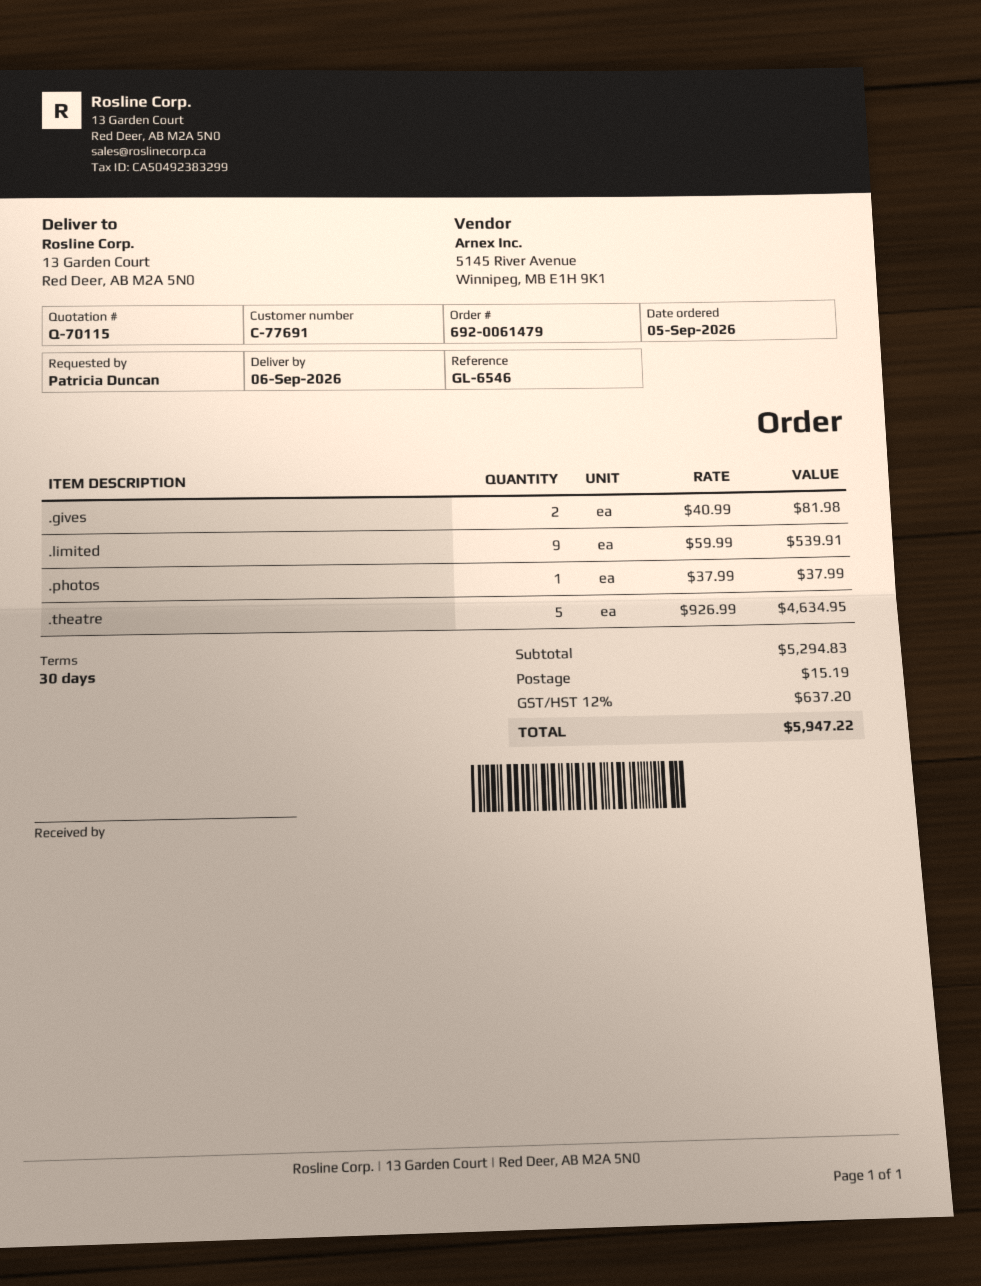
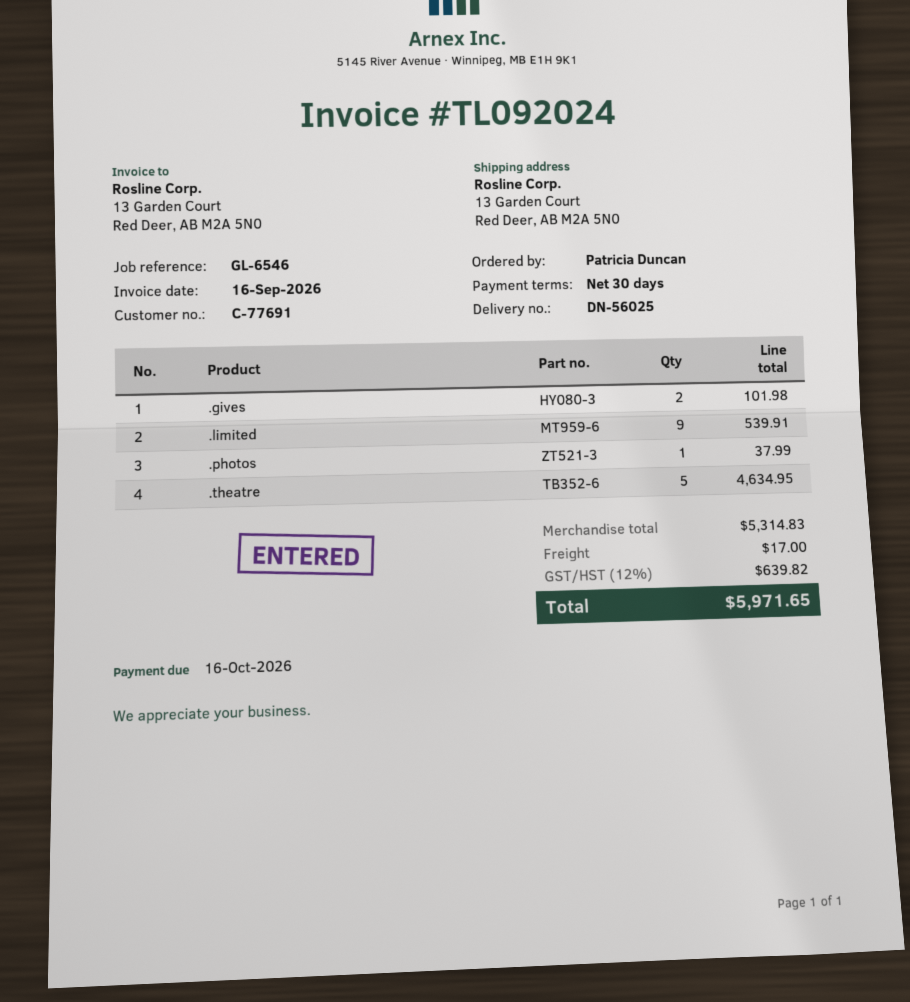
.gives: 2 for 81.98 -> 2 for 101.98
subtotal: 5294.83 -> 5314.83
shipping: 15.19 -> 17.00
tax: 12% = 637.20 -> 12% = 639.82
total: 5947.22 -> 5971.65

